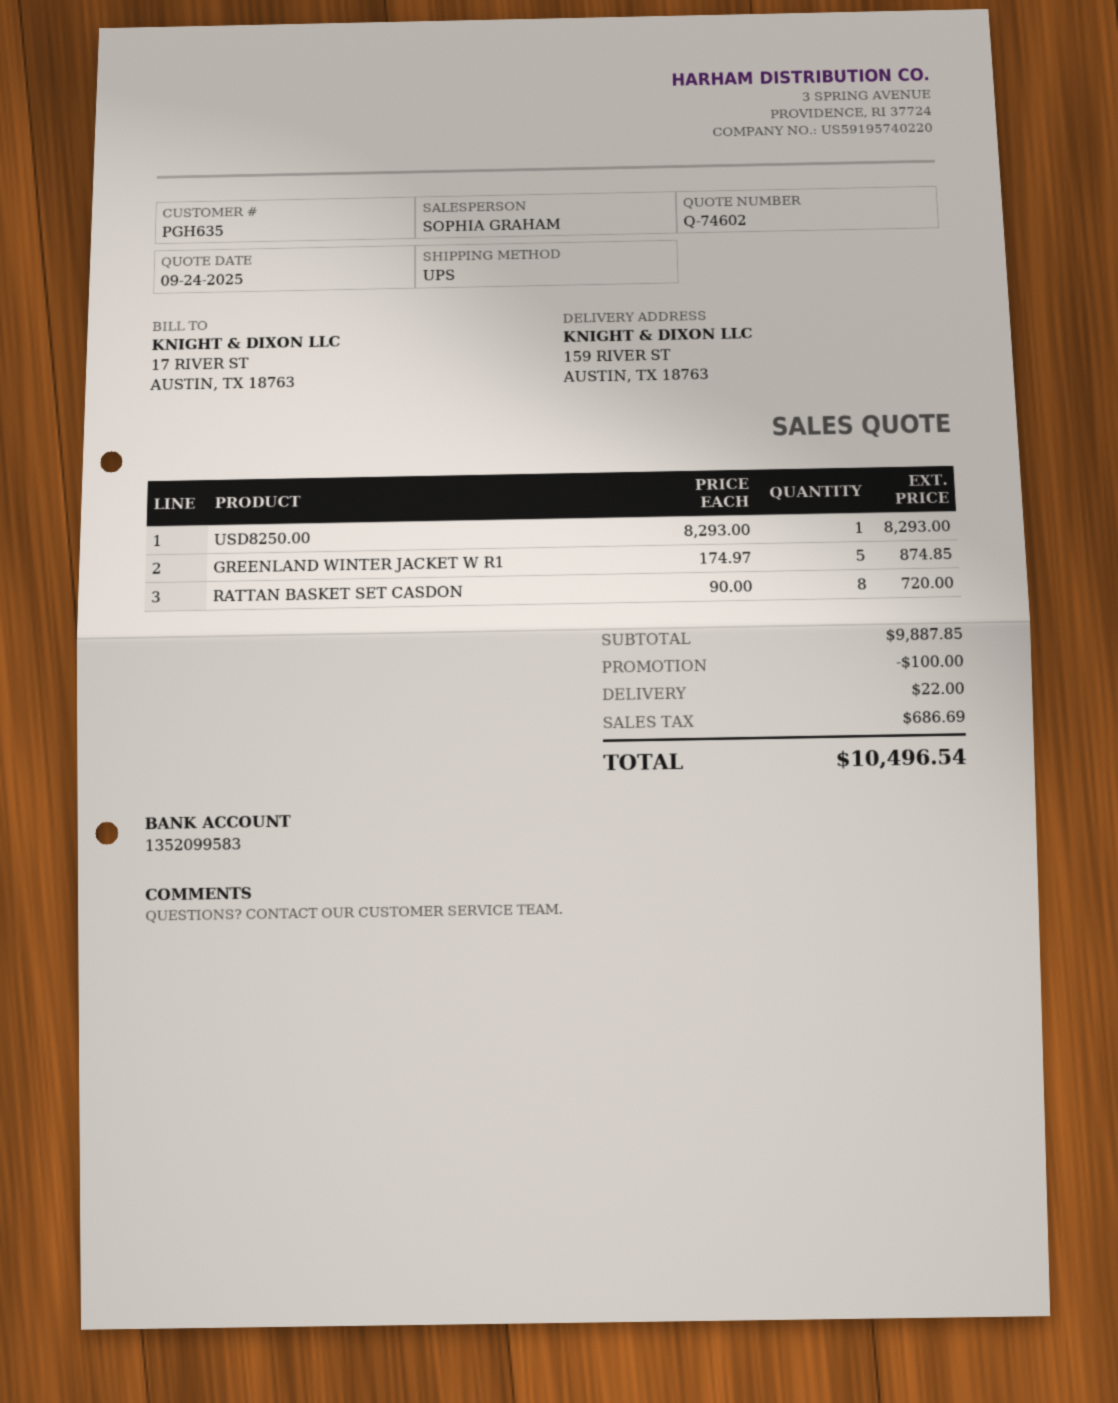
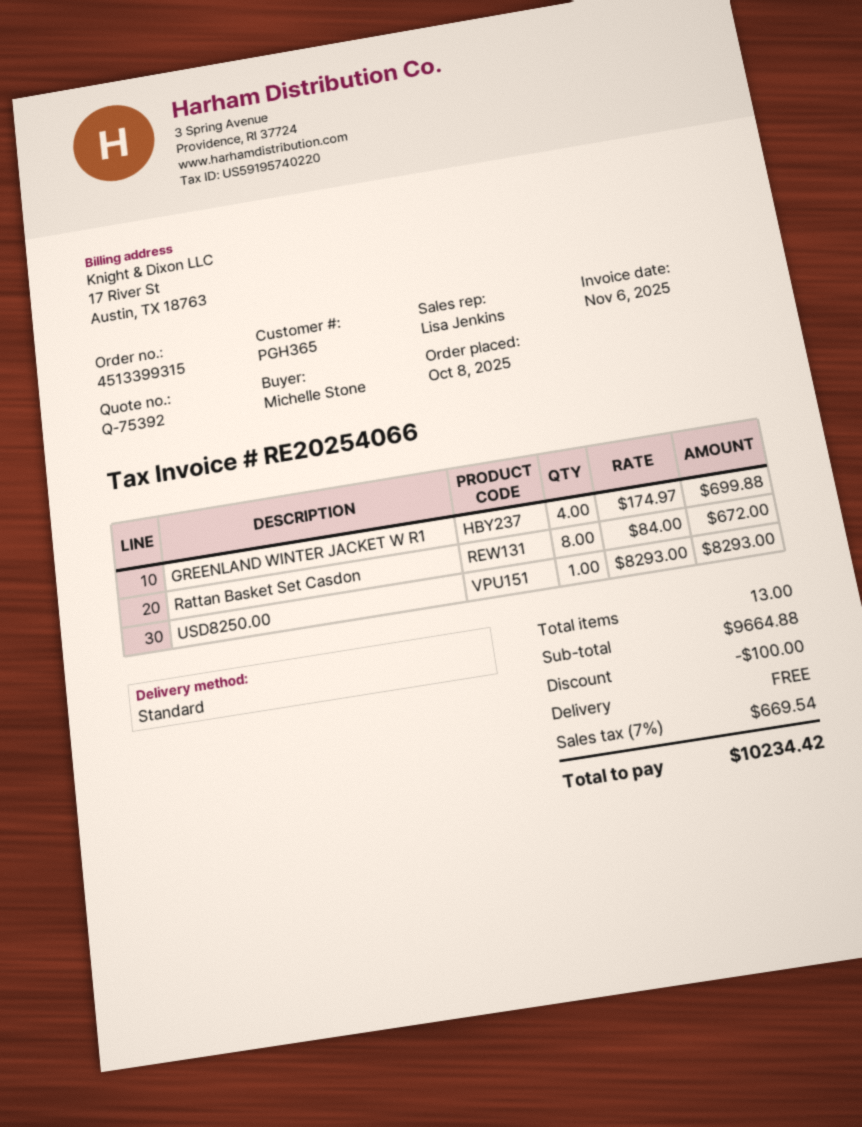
quote number: Q-74602 -> Q-75392
customer number: PGH635 -> PGH365
sales rep: SOPHIA GRAHAM -> Lisa Jenkins
shipping method: UPS -> standard
GREENLAND WINTER JACKET W R1: 5 x 174.97 = 874.85 -> 4 x 174.97 = 699.88
RATTAN BASKET SET CASDON: 8 x 90.00 = 720.00 -> 8 x 84.00 = 672.00
subtotal: 9887.85 -> 9664.88
shipping: 22.00 -> 0.00
tax: 686.69 -> 669.54
total: 10496.54 -> 10234.42

